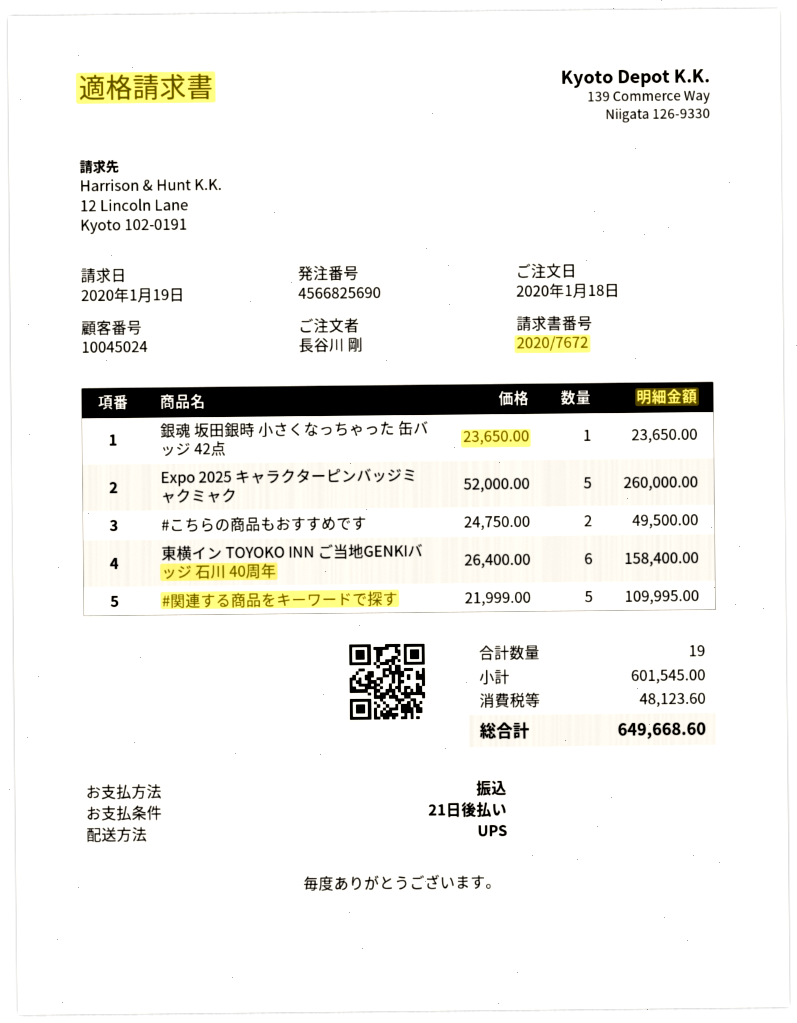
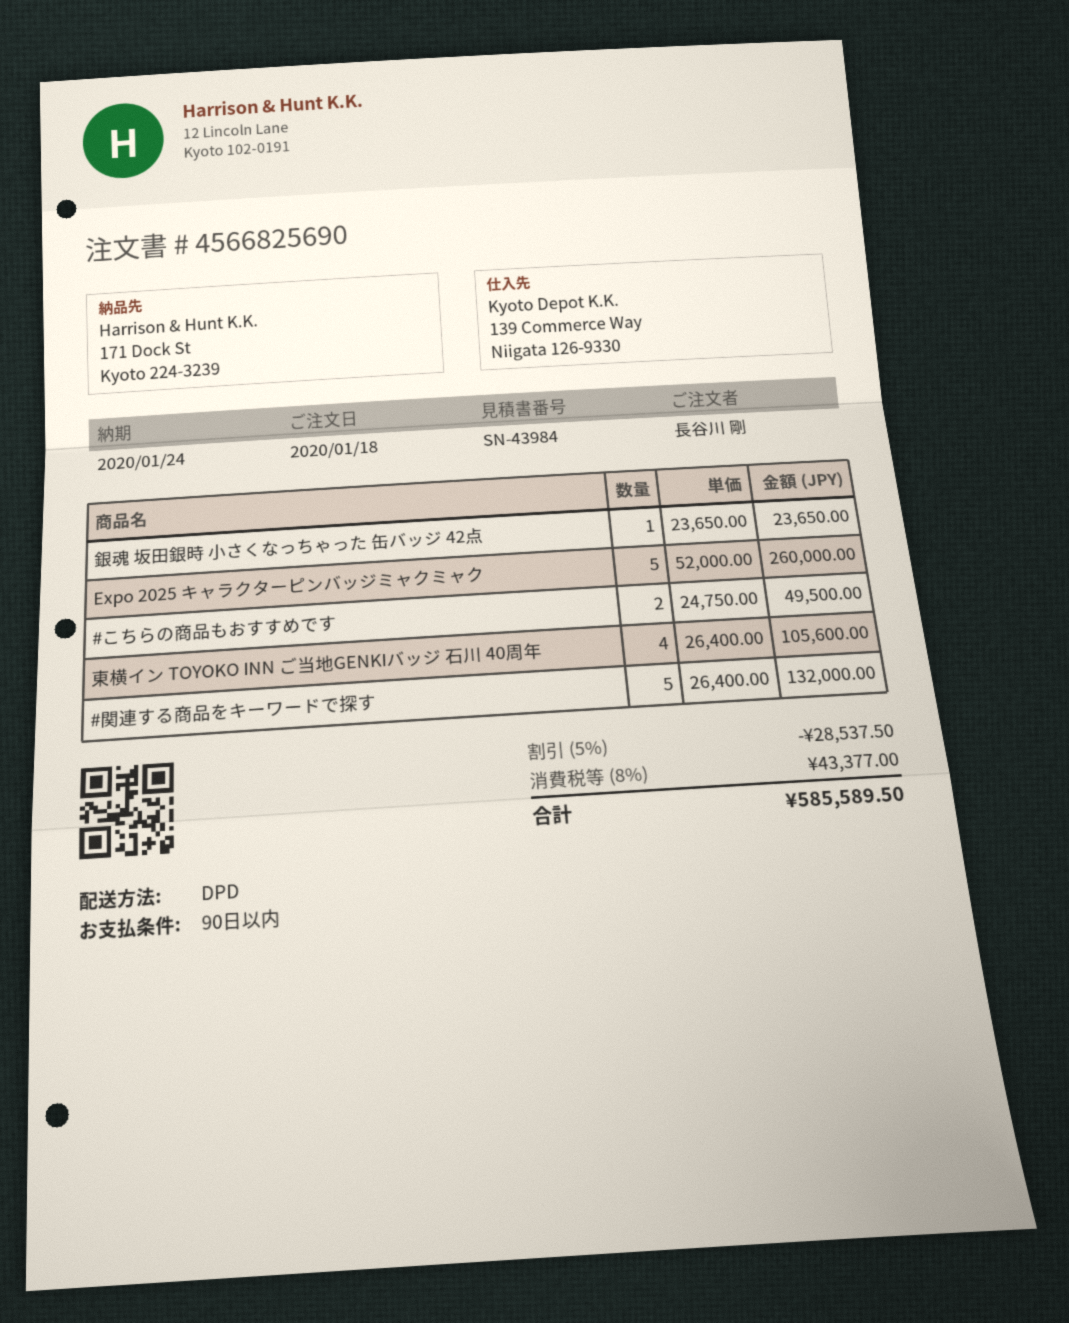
payment terms: 21 days -> 90 days
shipping method: UPS -> DPD
東横イン TOYOKO INN ご当地GENKIバッジ 石川 40周年: 6 x 26400.00 = 158400.00 -> 4 x 26400.00 = 105600.00
#関連する商品をキーワードで探す: 5 x 21999.00 = 109995.00 -> 5 x 26400.00 = 132000.00
discount: none -> 5% = 28537.50
tax: 48123.60 -> 43377.00
total: 649668.60 -> 585589.50

